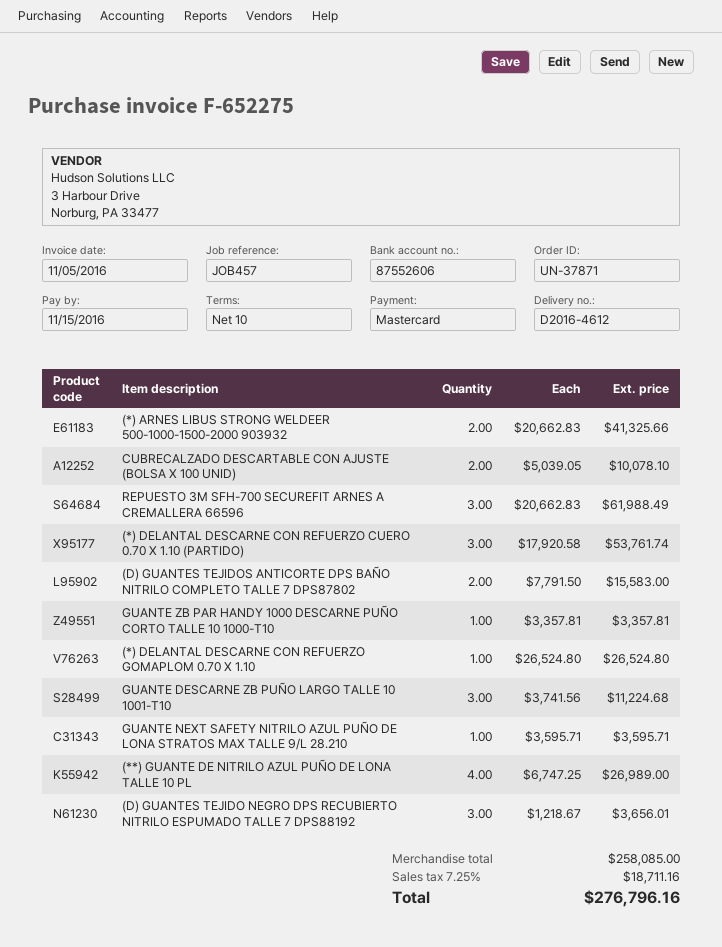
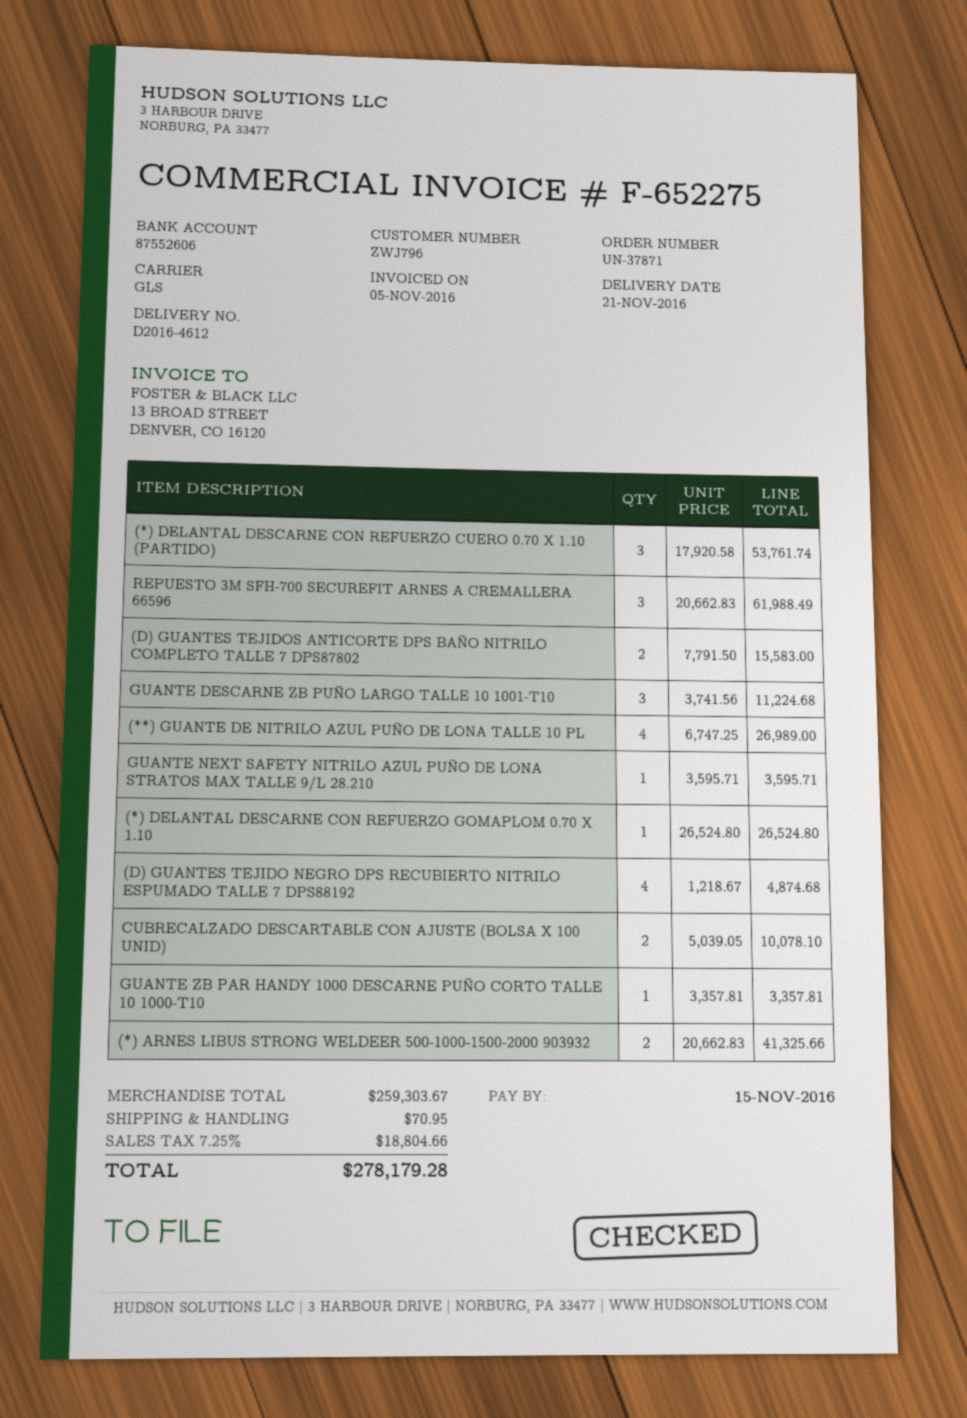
(D) GUANTES TEJIDO NEGRO DPS RECUBIERTO NITRILO ESPUMADO TALLE 7 DPS88192: 3 x 1218.67 = 3656.01 -> 4 x 1218.67 = 4874.68
subtotal: 258085.00 -> 259303.67
shipping: none -> 70.95
tax: 7.25% = 18711.16 -> 7.25% = 18804.66
total: 276796.16 -> 278179.28

